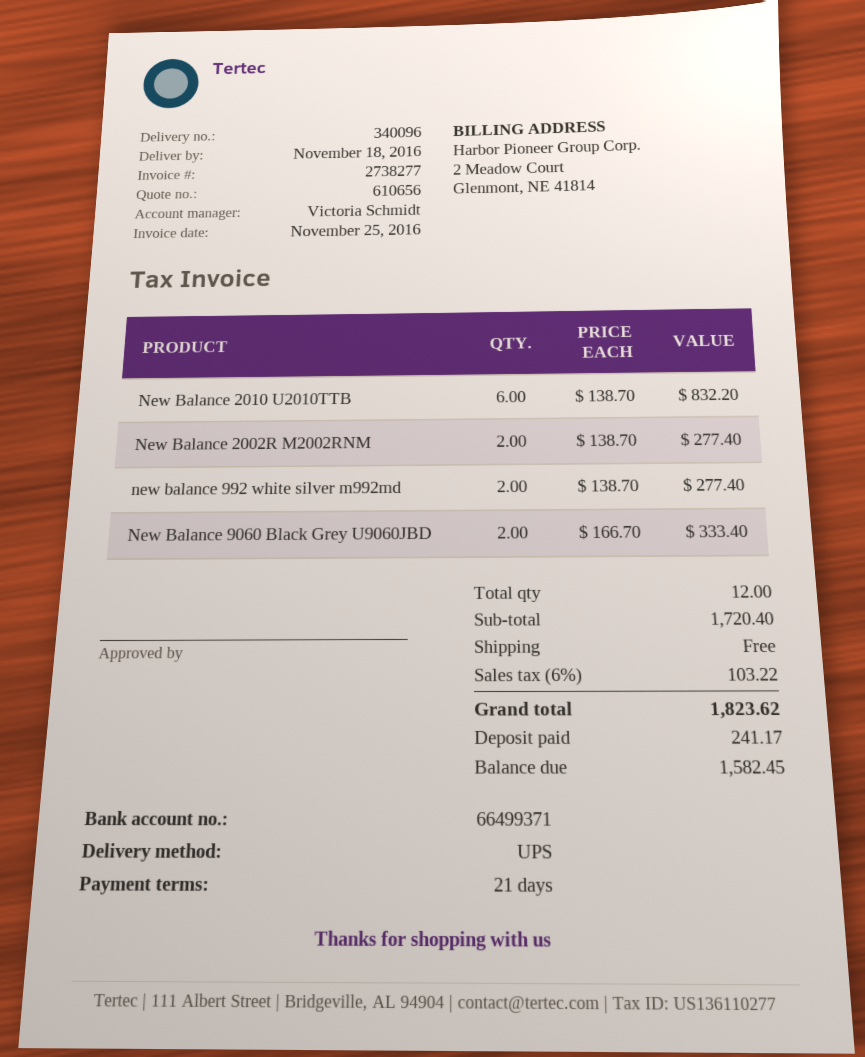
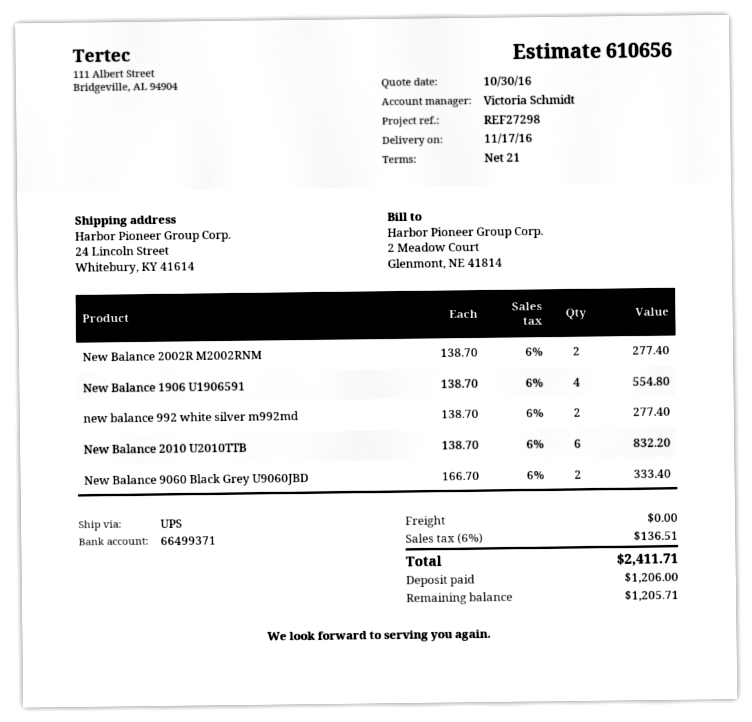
delivery date: 2016-11-18 -> 2016-11-17
New Balance 1906 U1906591: none -> 4 x 138.70 = 554.80
tax: 6% = 103.22 -> 6% = 136.51
total: 1823.62 -> 2411.71
deposit: 241.17 -> 1206.00
balance: 1582.45 -> 1205.71

